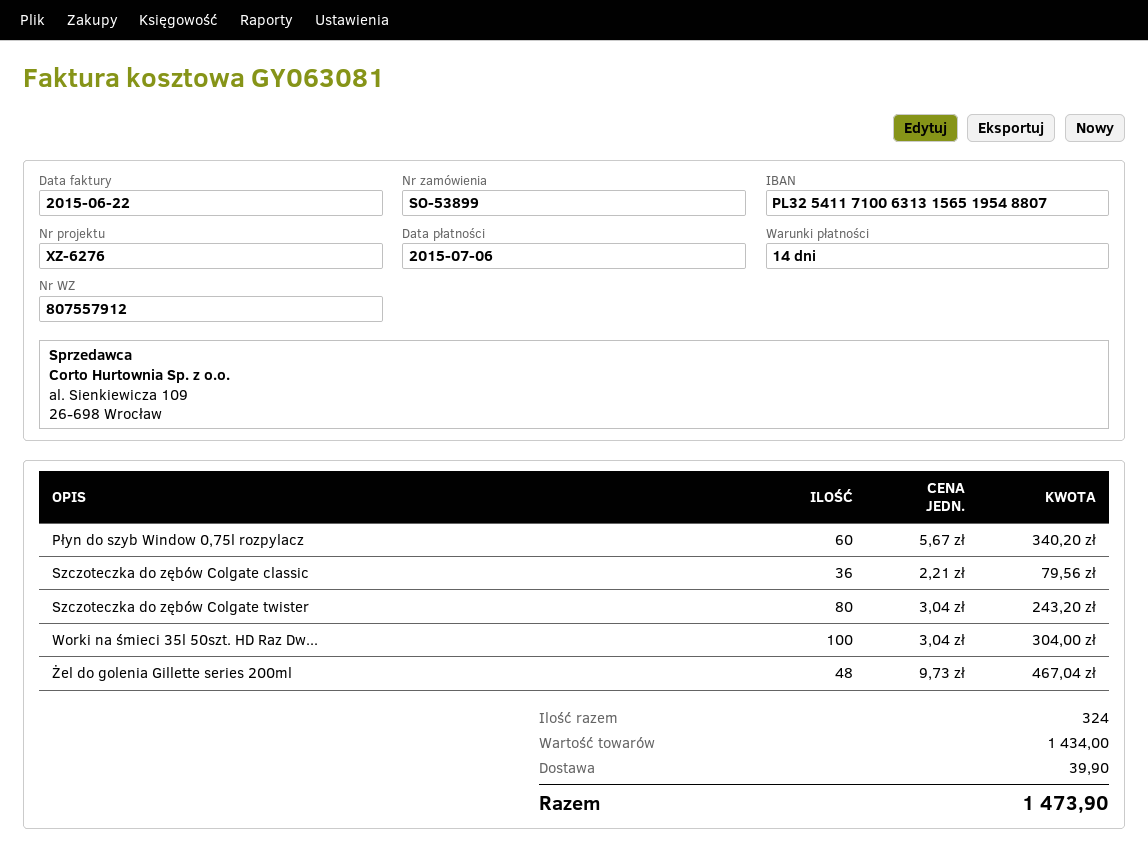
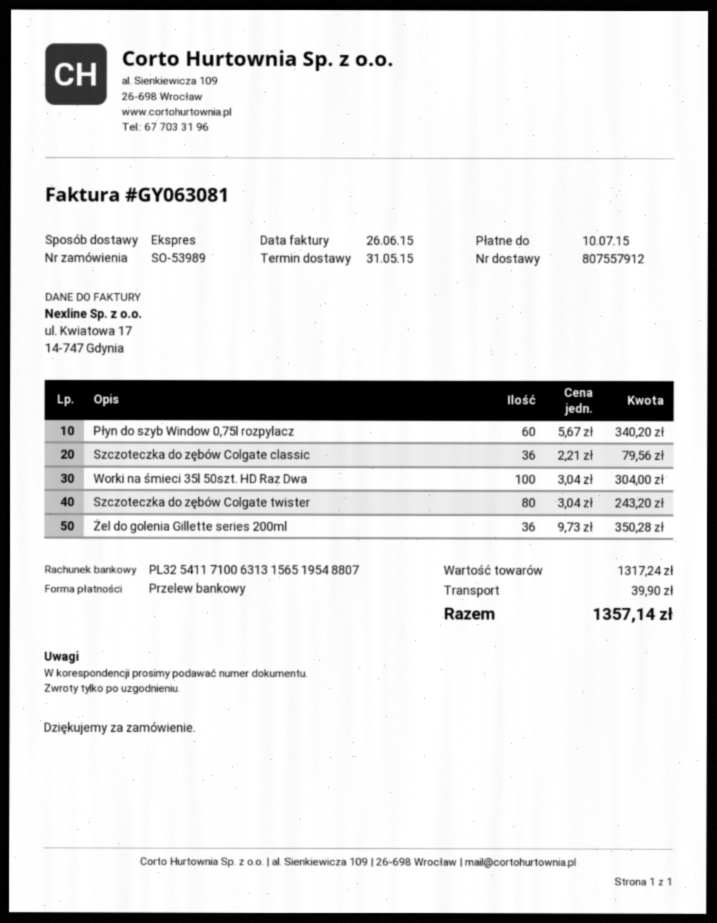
order number: SO-53899 -> SO-53989
invoice date: 2015-06-22 -> 2015-06-26
due date: 2015-07-06 -> 2015-07-10
Żel do golenia Gillette series 200ml: 48 x 9.73 = 467.04 -> 36 x 9.73 = 350.28
subtotal: 1434.00 -> 1317.24
total: 1473.90 -> 1357.14

